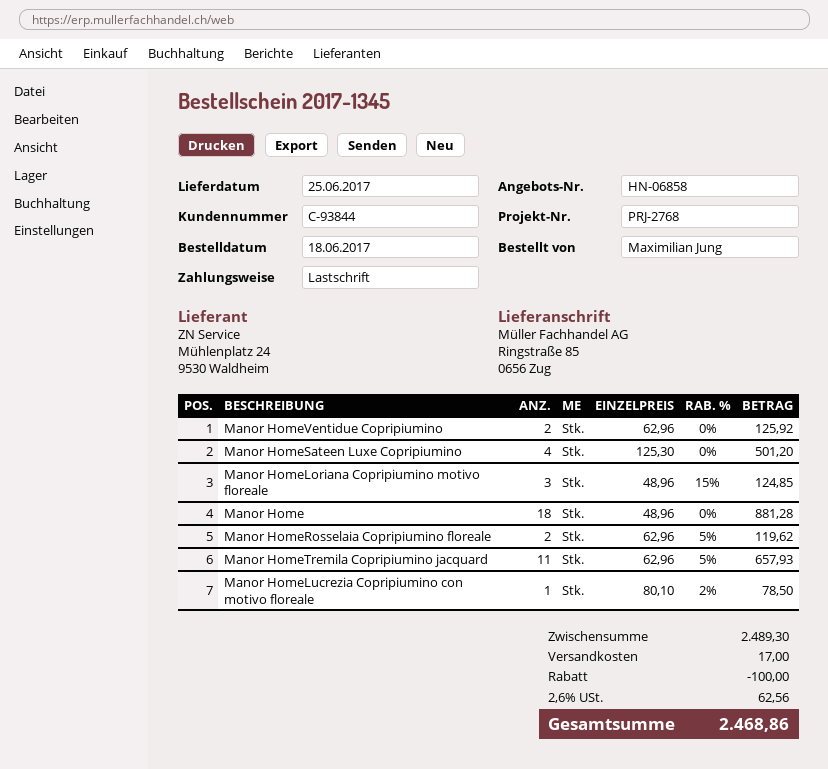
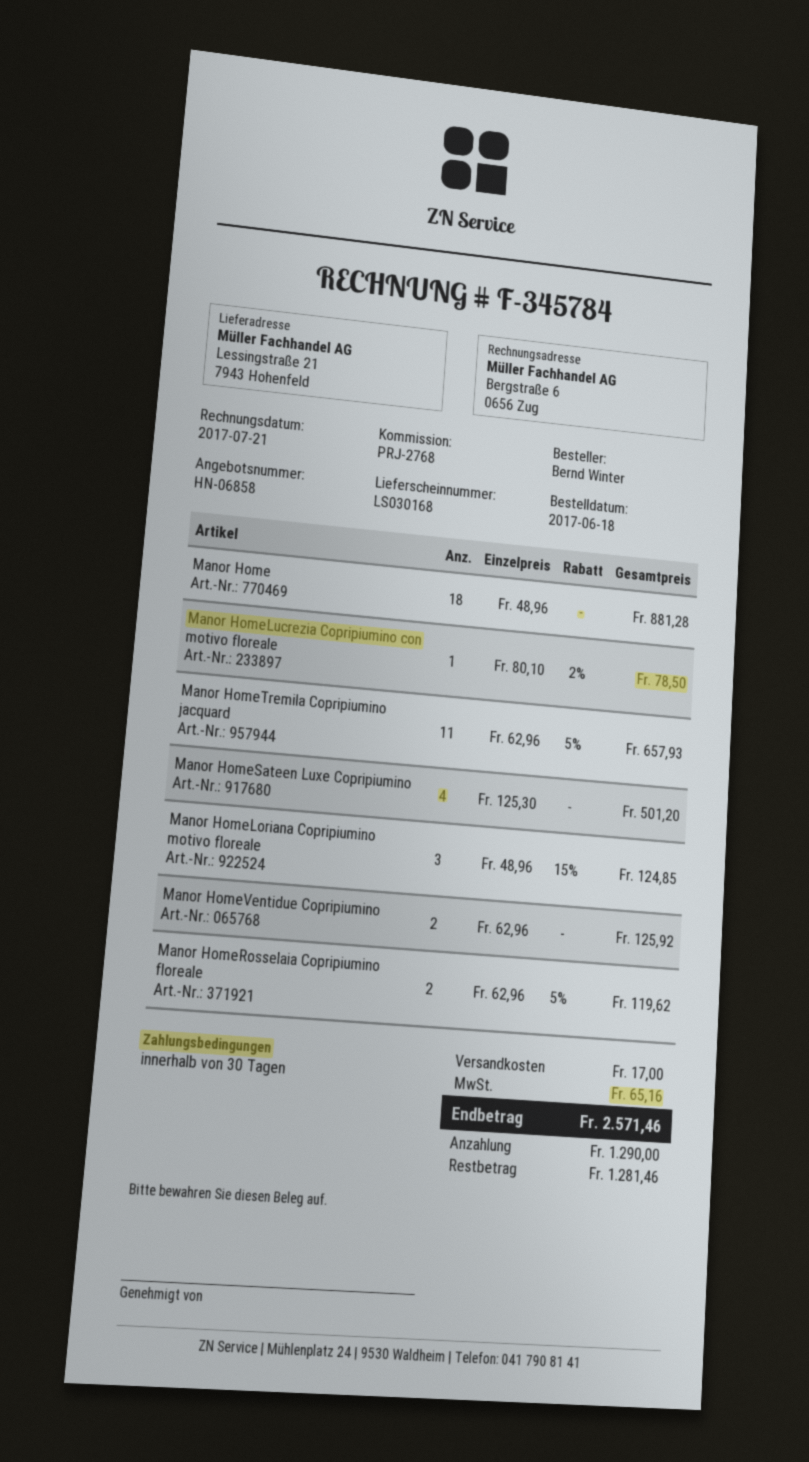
ordered by: Maximilian Jung -> Bernd Winter
ship to: Ringstraße 85, 0656 Zug -> Lessingstraße 21, 7943 Hohenfeld
discount: 100.00 -> none
tax: 62.56 -> 65.16
total: 2468.86 -> 2571.46

